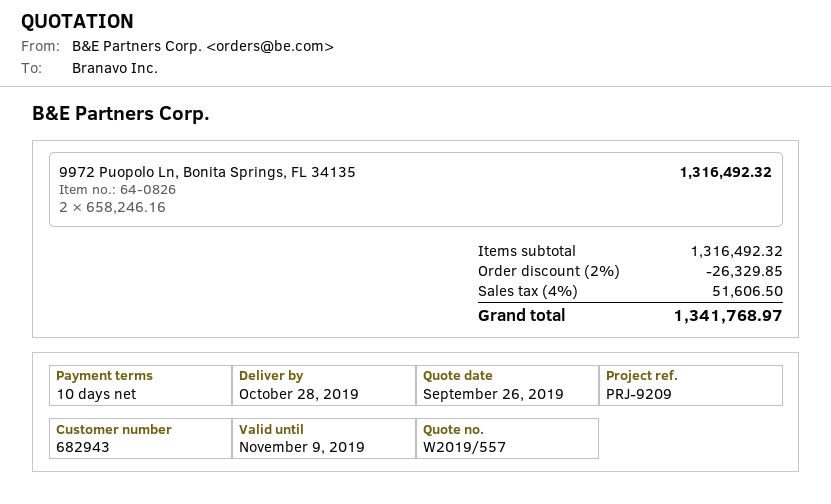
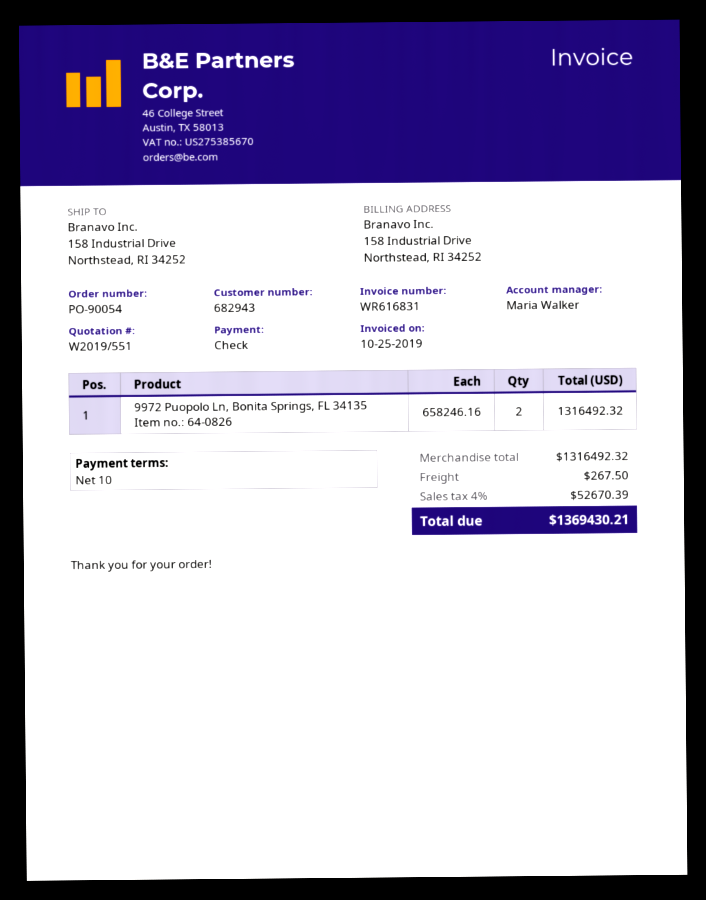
quote number: W2019/557 -> W2019/551
discount: 2% = 26329.85 -> none
shipping: none -> 267.50
tax: 4% = 51606.50 -> 4% = 52670.39
total: 1341768.97 -> 1369430.21

